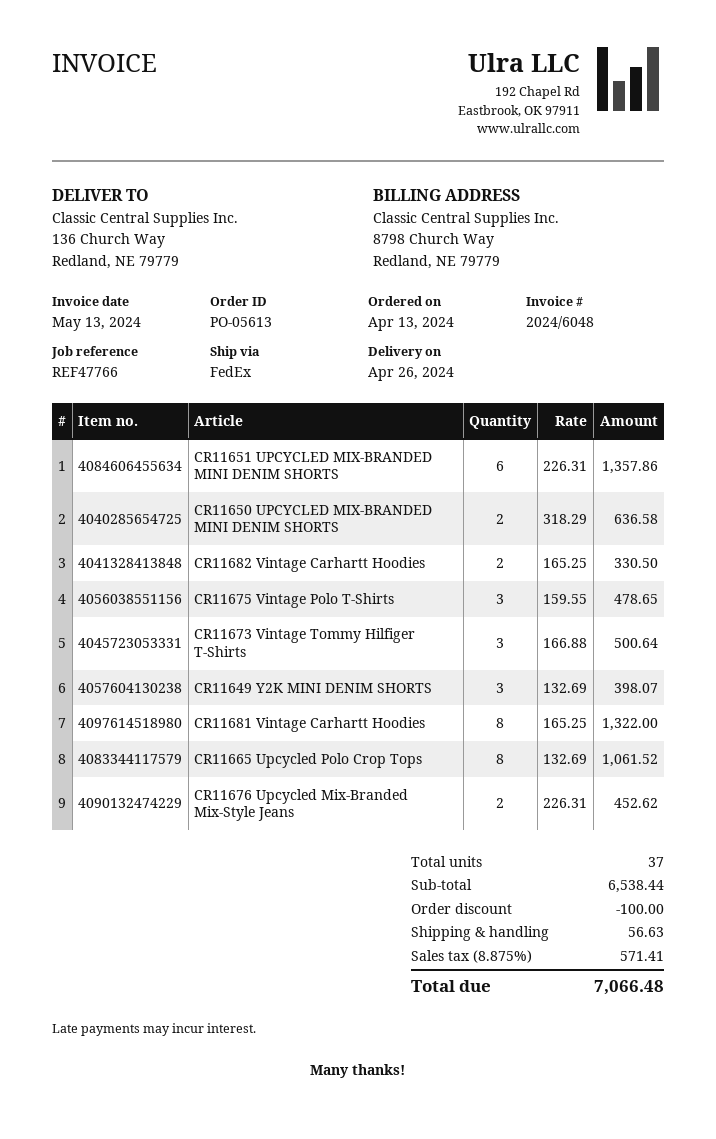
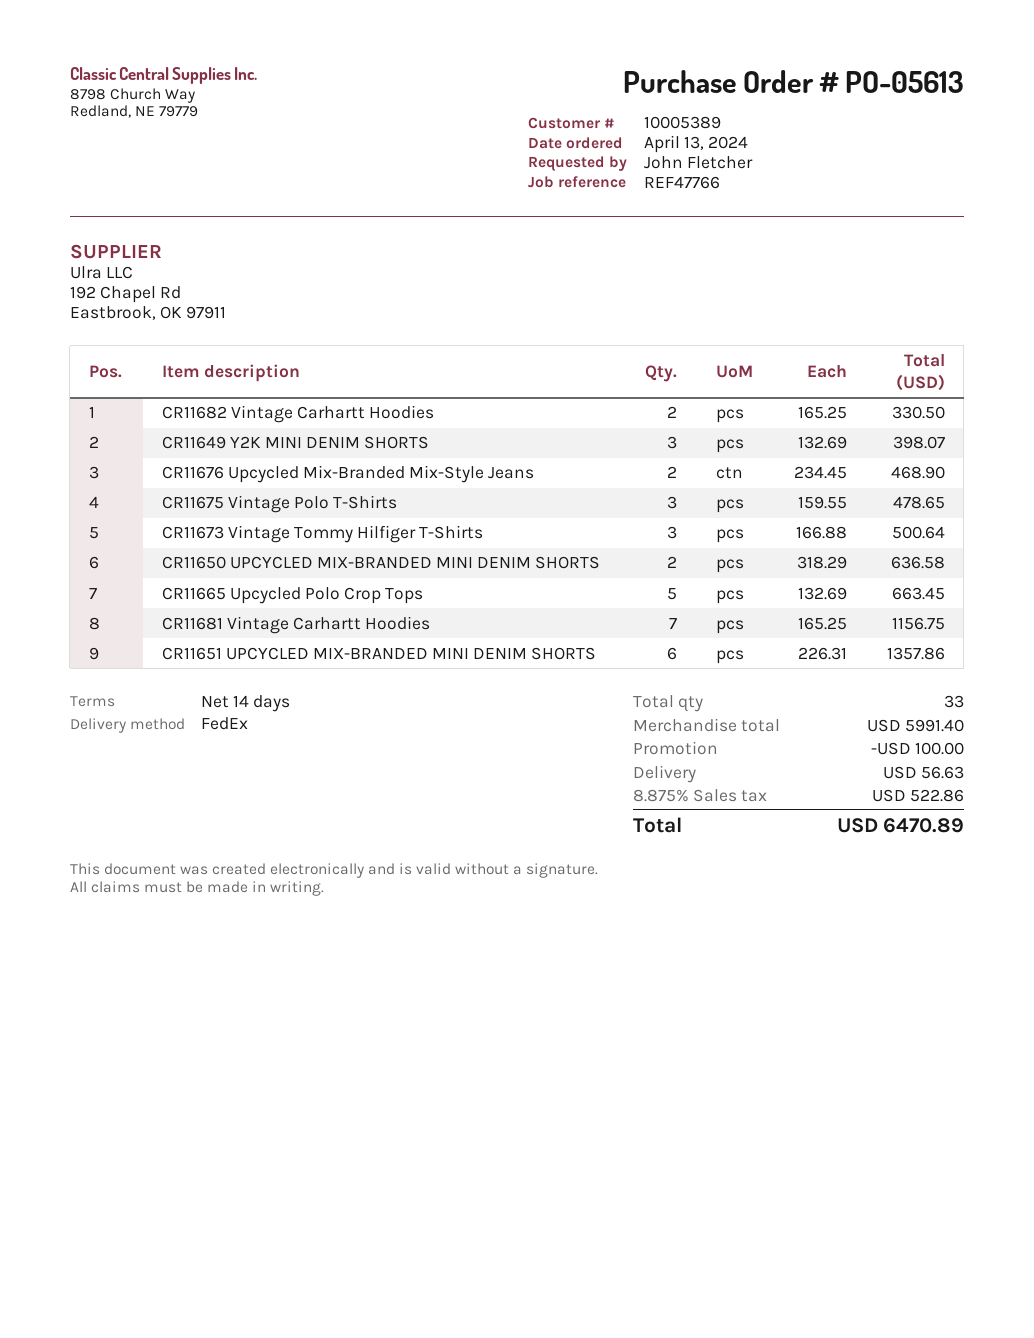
CR11681 Vintage Carhartt Hoodies: 8 x 165.25 = 1322.00 -> 7 x 165.25 = 1156.75
CR11665 Upcycled Polo Crop Tops: 8 x 132.69 = 1061.52 -> 5 x 132.69 = 663.45
CR11676 Upcycled Mix-Branded Mix-Style Jeans: 2 x 226.31 = 452.62 -> 2 x 234.45 = 468.90
total quantity: 37 -> 33
subtotal: 6538.44 -> 5991.40
tax: 8.875% = 571.41 -> 8.875% = 522.86
total: 7066.48 -> 6470.89

